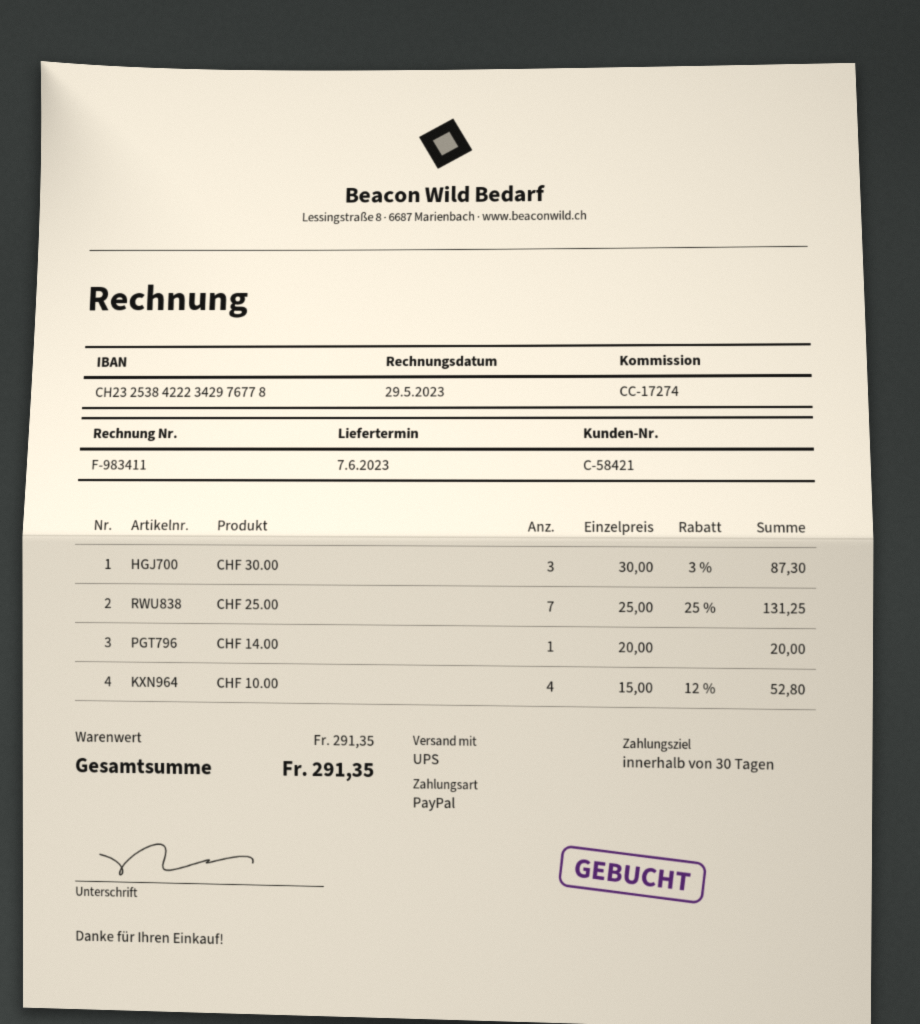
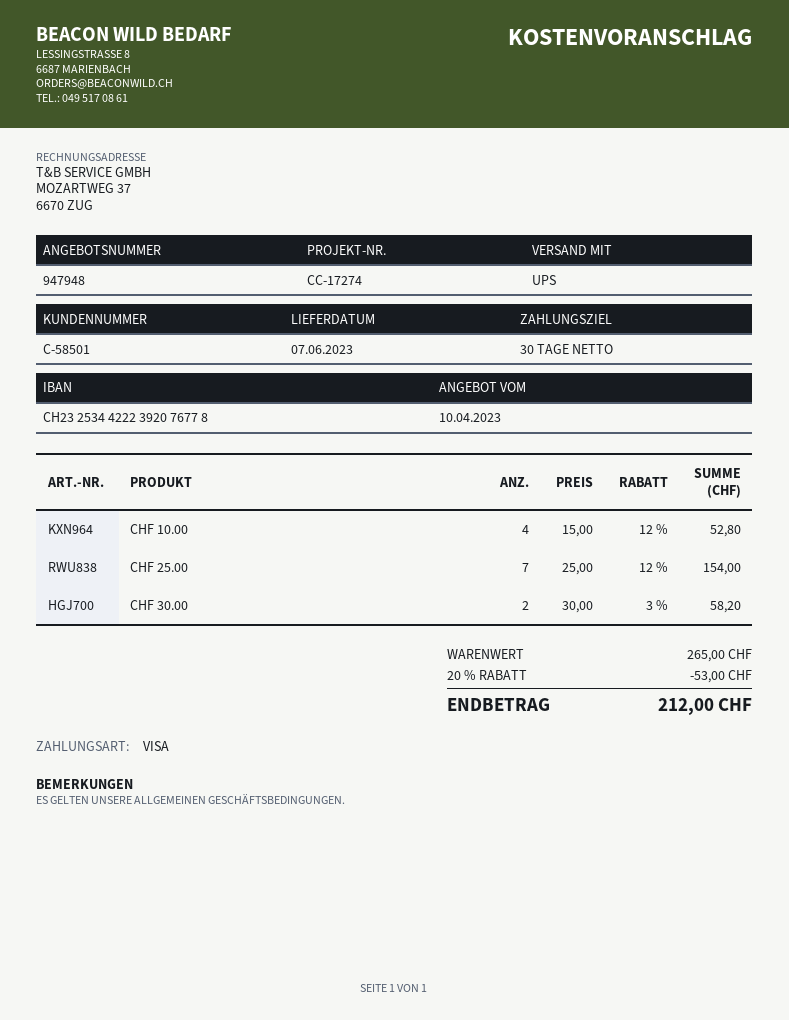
customer number: C-58421 -> C-58501
payment method: PayPal -> Visa
bank account: CH2325384222342976778 -> CH2325344222392076778
CHF 30.00: 3 x 30.00 - 3% = 87.30 -> 2 x 30.00 - 3% = 58.20
CHF 25.00: 7 x 25.00 - 25% = 131.25 -> 7 x 25.00 - 12% = 154.00
CHF 14.00: 1 x 20.00 = 20.00 -> none
subtotal: 291.35 -> 265.00
discount: none -> 20% = 53.00
total: 291.35 -> 212.00

